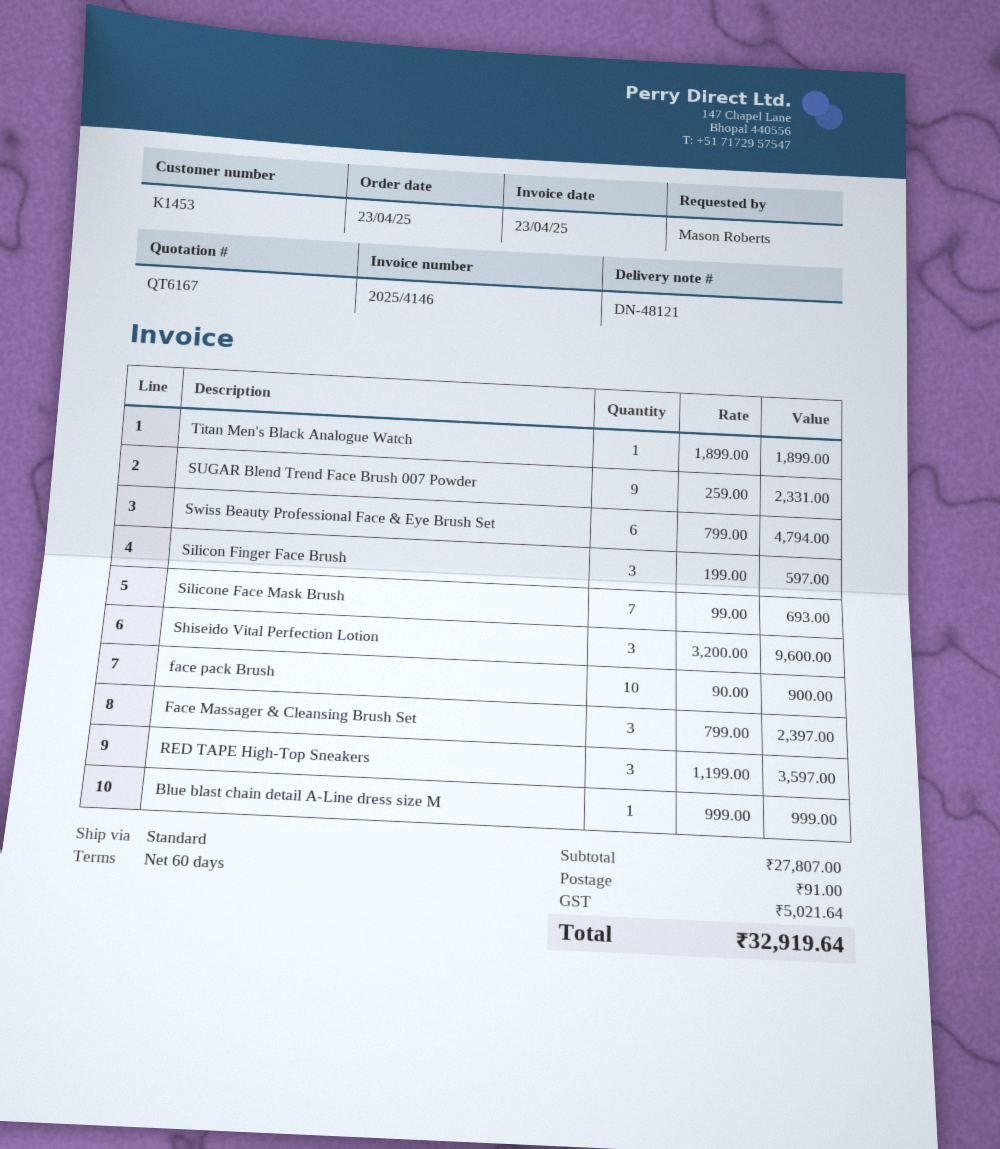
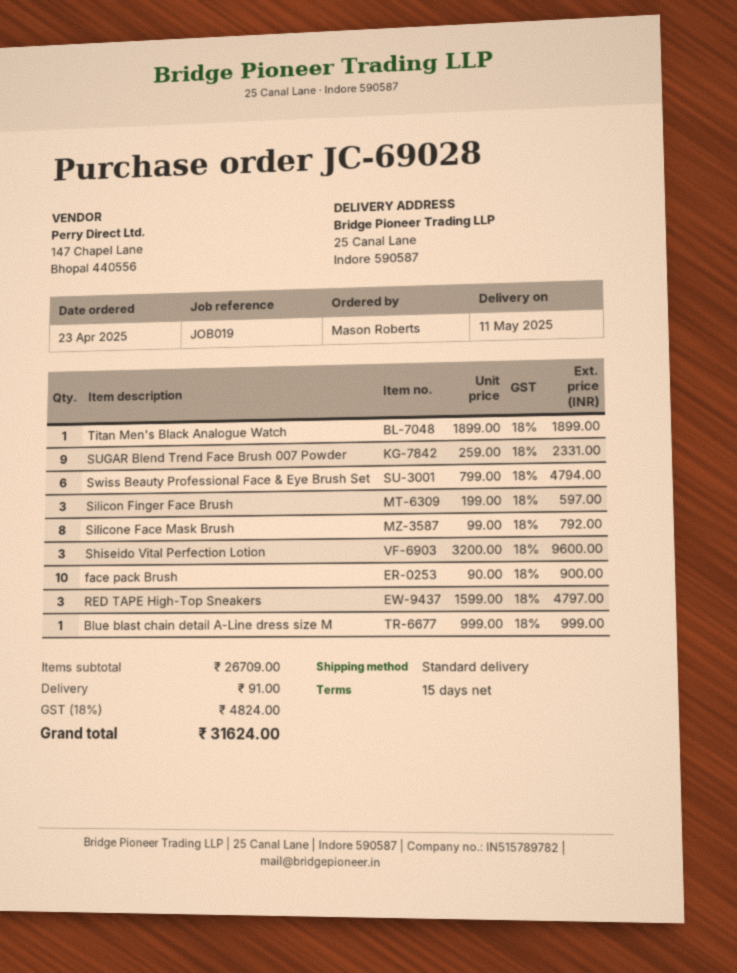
payment terms: 60 days -> 15 days
Silicone Face Mask Brush: 7 x 99.00 = 693.00 -> 8 x 99.00 = 792.00
Face Massager & Cleansing Brush Set: 3 x 799.00 = 2397.00 -> none
RED TAPE High-Top Sneakers: 3 x 1199.00 = 3597.00 -> 3 x 1599.00 = 4797.00
subtotal: 27807.00 -> 26709.00
tax: 5021.64 -> 4824.00
total: 32919.64 -> 31624.00

